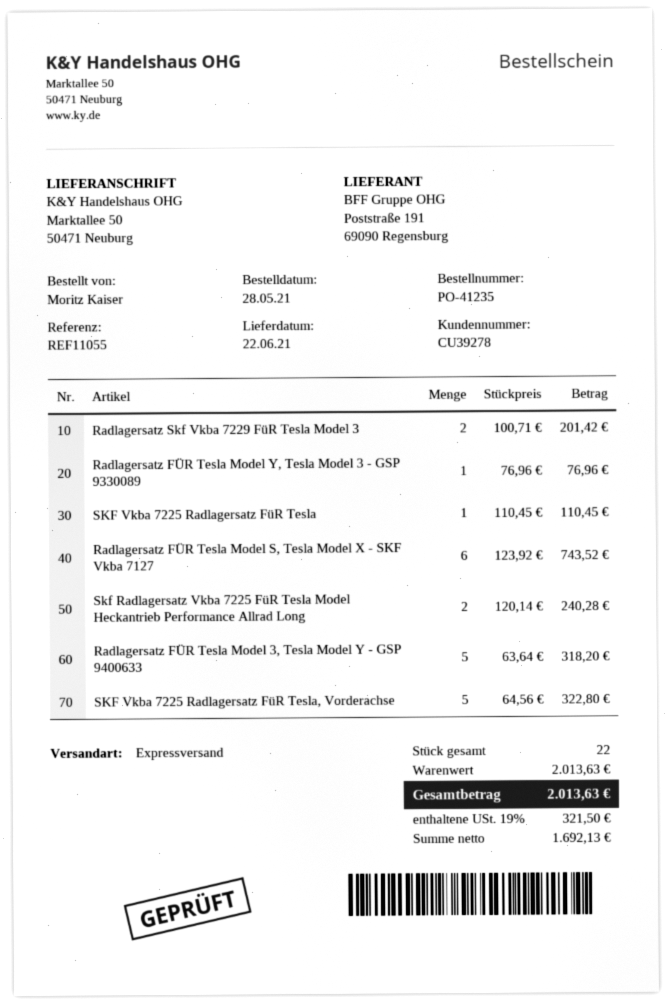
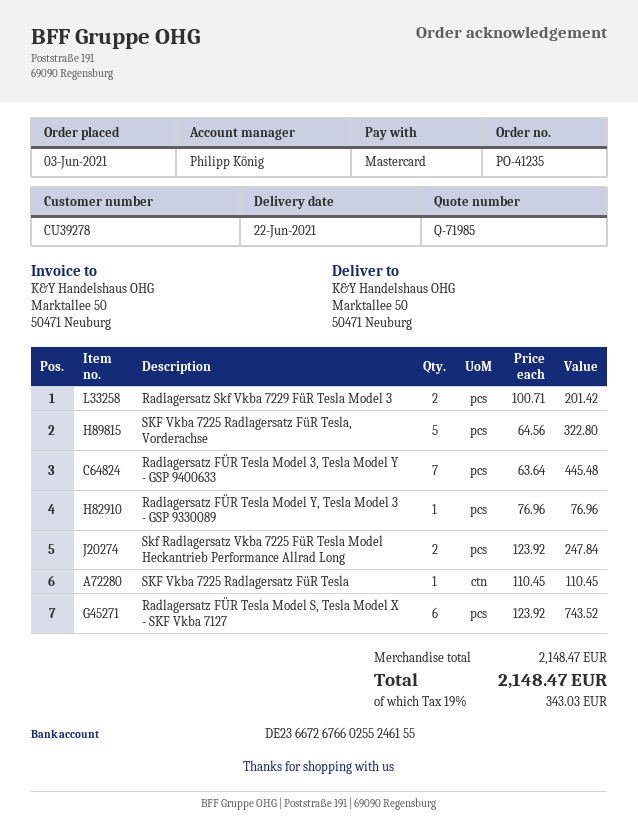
order date: 2021-05-28 -> 2021-06-03
Skf Radlagersatz Vkba 7225 FüR Tesla Model Heckantrieb Performance Allrad Long: 2 x 120.14 = 240.28 -> 2 x 123.92 = 247.84
Radlagersatz FÜR Tesla Model 3, Tesla Model Y - GSP 9400633: 5 x 63.64 = 318.20 -> 7 x 63.64 = 445.48
subtotal: 2013.63 -> 2148.47
tax: 19% = 321.50 -> 19% = 343.03
total: 2013.63 -> 2148.47

